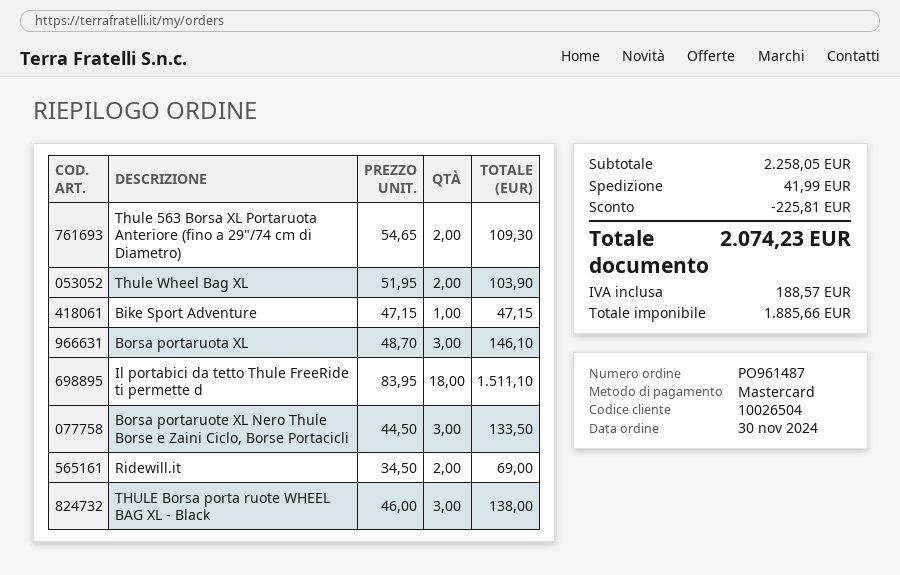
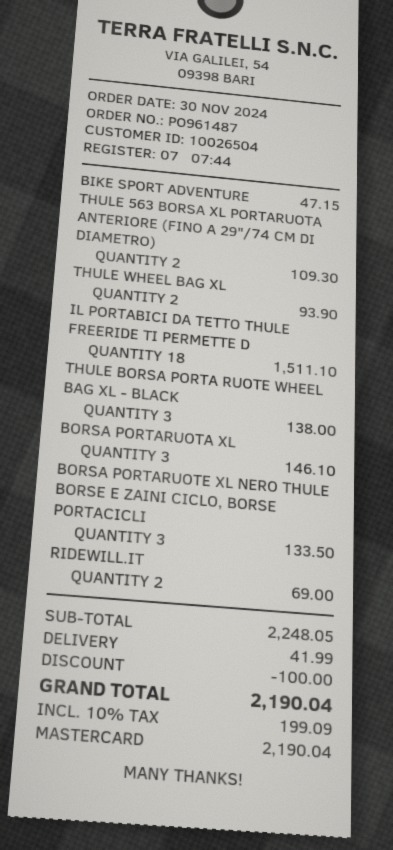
Thule Wheel Bag XL: 2 for 103.90 -> 2 for 93.90
subtotal: 2258.05 -> 2248.05
discount: 225.81 -> 100.00
tax: 188.57 -> 199.09
total: 2074.23 -> 2190.04

